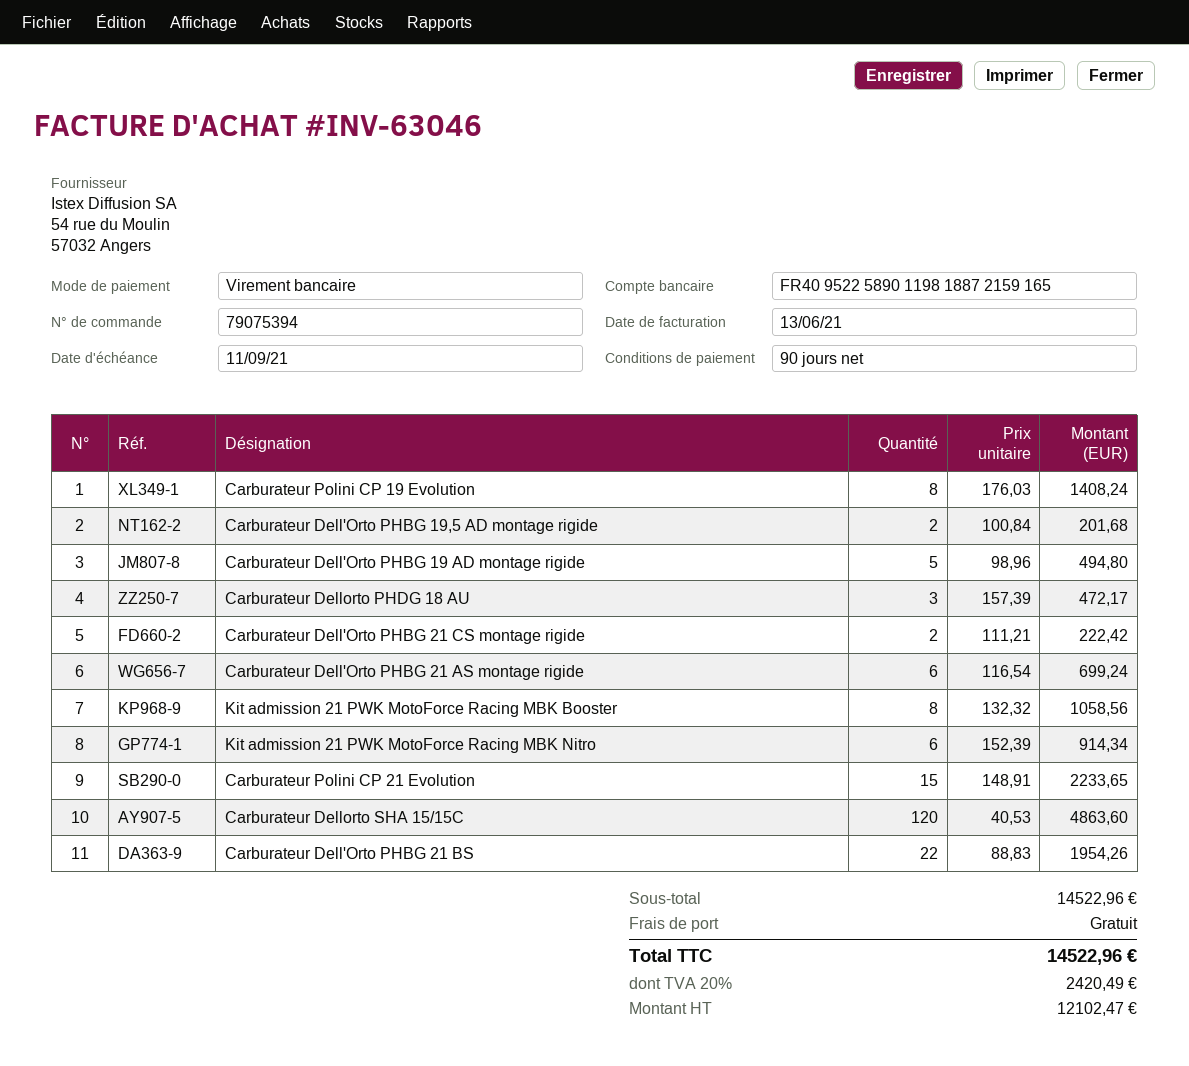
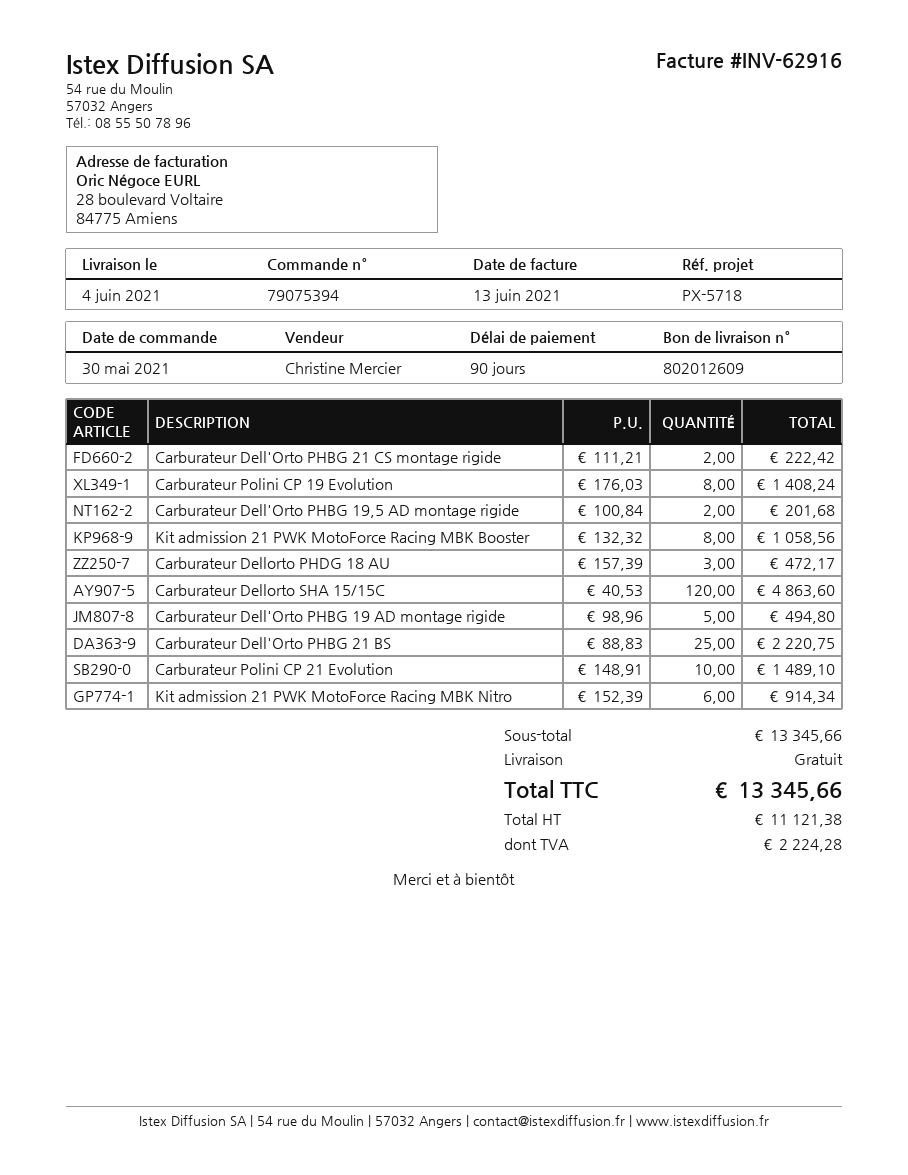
invoice number: INV-63046 -> INV-62916
Carburateur Dell'Orto PHBG 21 AS montage rigide: 6 x 116.54 = 699.24 -> none
Carburateur Polini CP 21 Evolution: 15 x 148.91 = 2233.65 -> 10 x 148.91 = 1489.10
Carburateur Dell'Orto PHBG 21 BS: 22 x 88.83 = 1954.26 -> 25 x 88.83 = 2220.75
subtotal: 14522.96 -> 13345.66
net: 12102.47 -> 11121.38
tax: 2420.49 -> 2224.28
total: 14522.96 -> 13345.66

